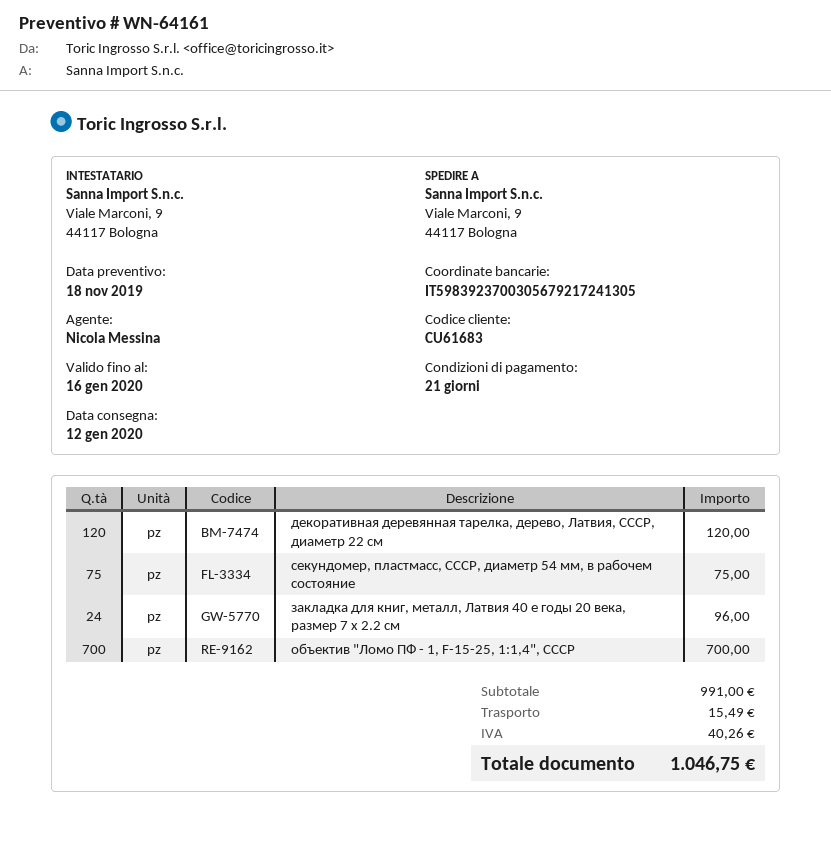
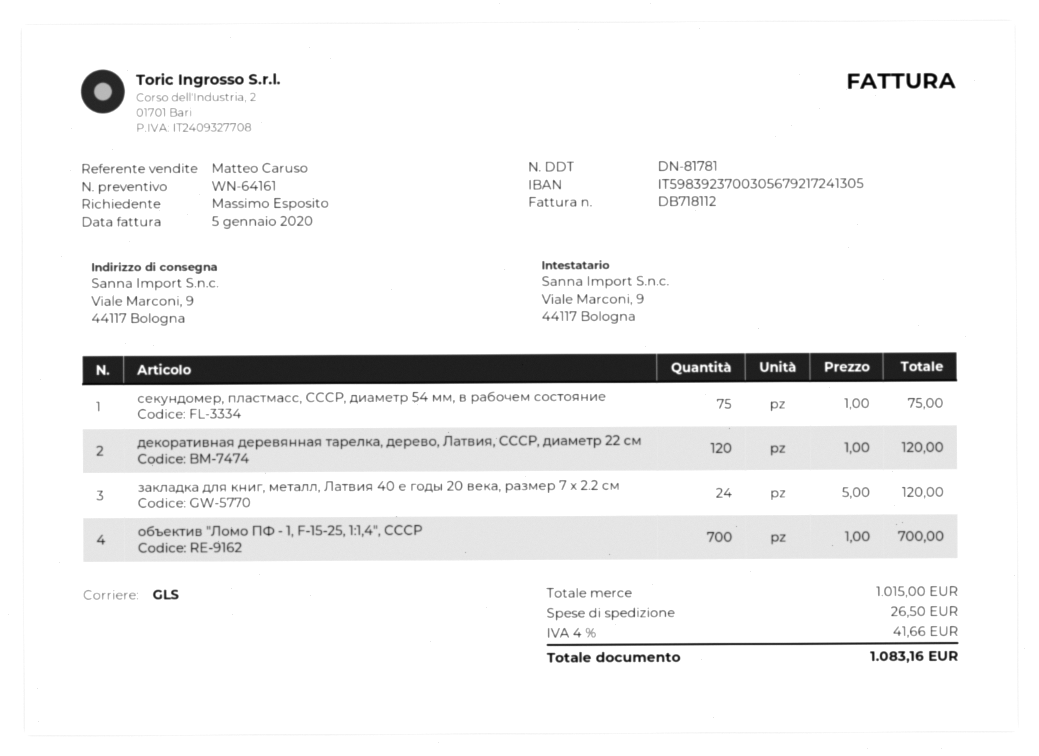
sales rep: Nicola Messina -> Matteo Caruso
закладка для книг, металл, Латвия 40 е годы 20 века, размер 7 x 2.2 см: 24 for 96.00 -> 24 for 120.00
subtotal: 991.00 -> 1015.00
shipping: 15.49 -> 26.50
tax: 40.26 -> 41.66
total: 1046.75 -> 1083.16

